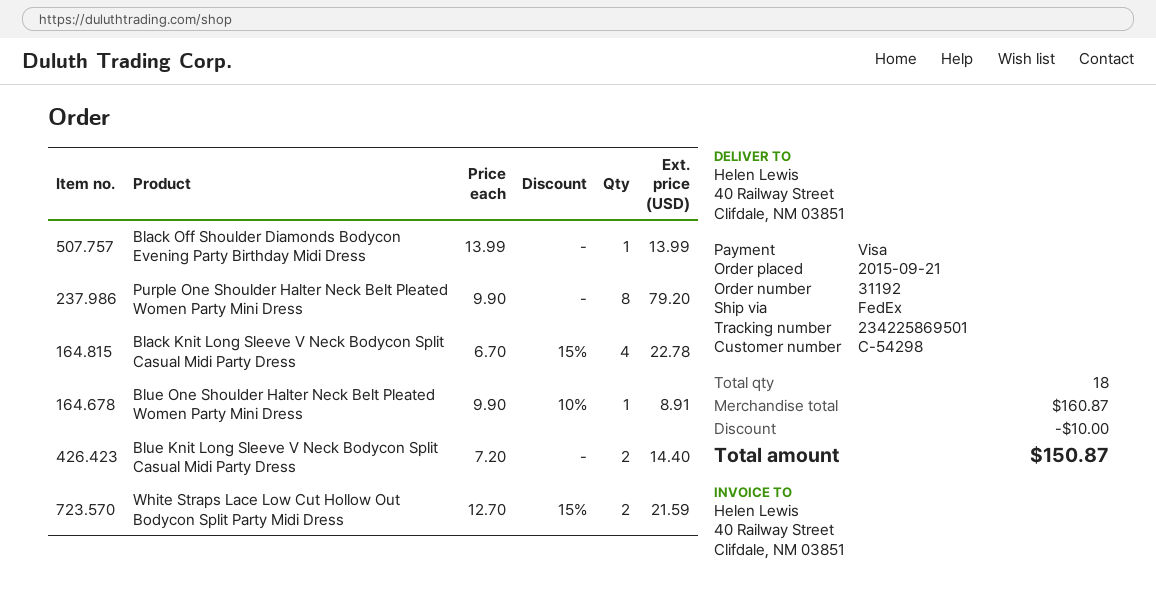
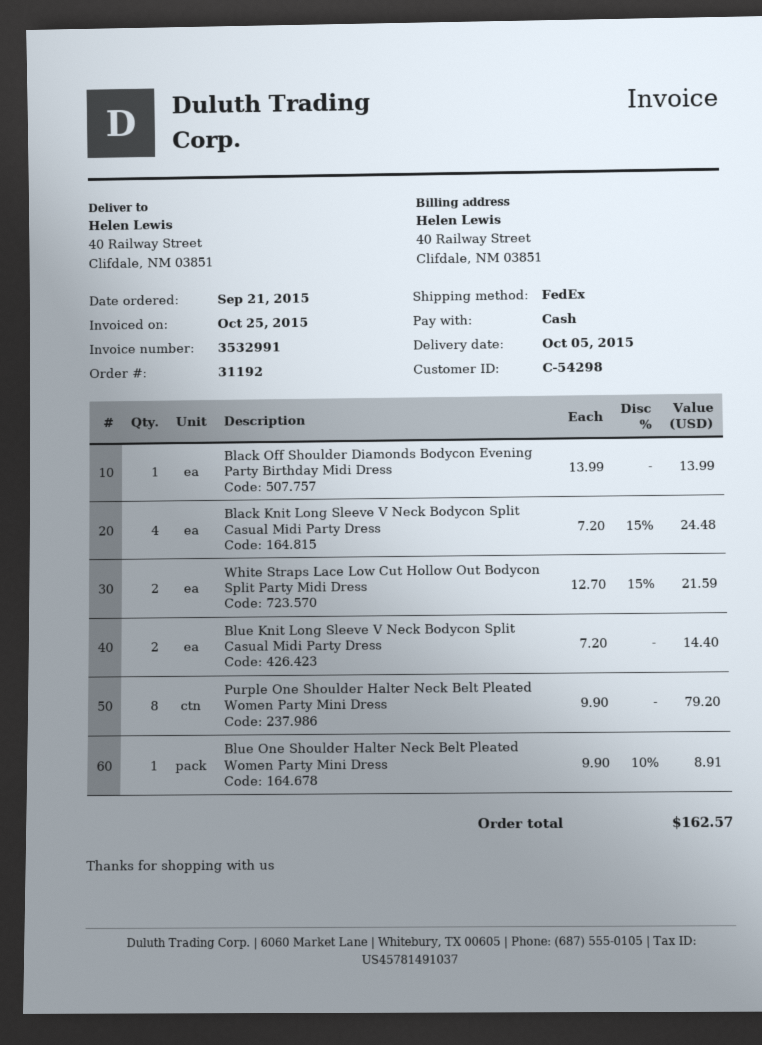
payment method: Visa -> cash
Black Knit Long Sleeve V Neck Bodycon Split Casual Midi Party Dress: 4 x 6.70 - 15% = 22.78 -> 4 x 7.20 - 15% = 24.48
discount: 10.00 -> none
total: 150.87 -> 162.57

